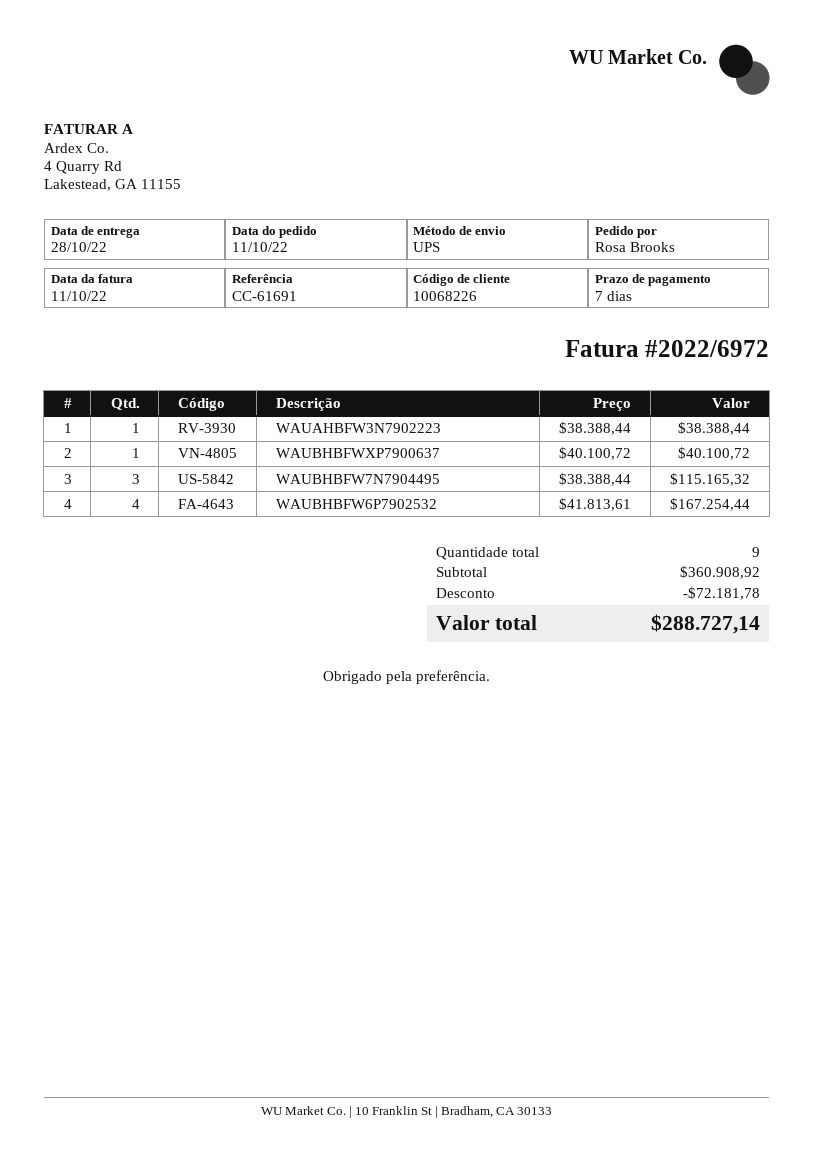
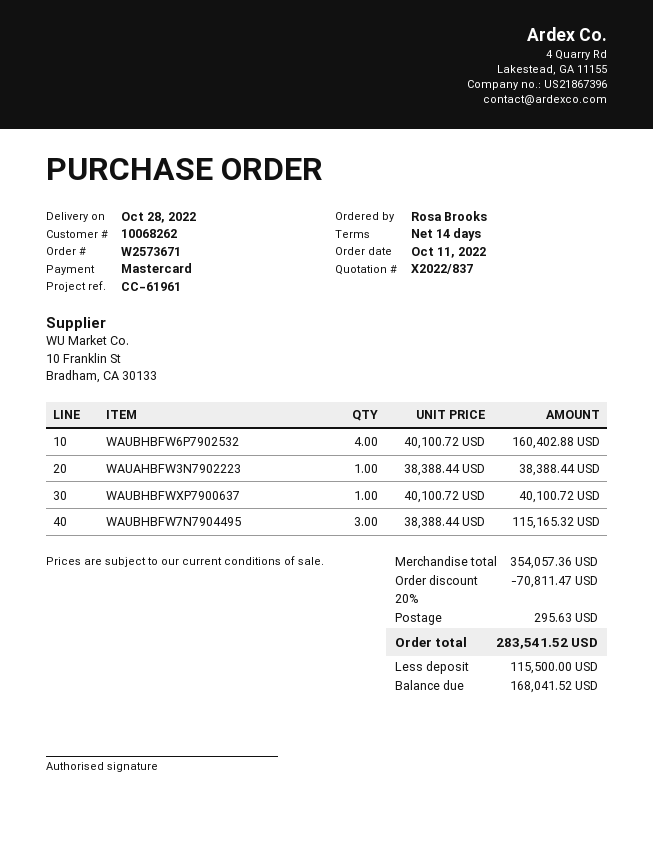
payment terms: 7 days -> 14 days
customer number: 10068226 -> 10068262
reference: CC-61691 -> CC-61961
WAUBHBFW6P7902532: 4 x 41813.61 = 167254.44 -> 4 x 40100.72 = 160402.88
subtotal: 360908.92 -> 354057.36
discount: 72181.78 -> 70811.47
shipping: none -> 295.63
total: 288727.14 -> 283541.52

